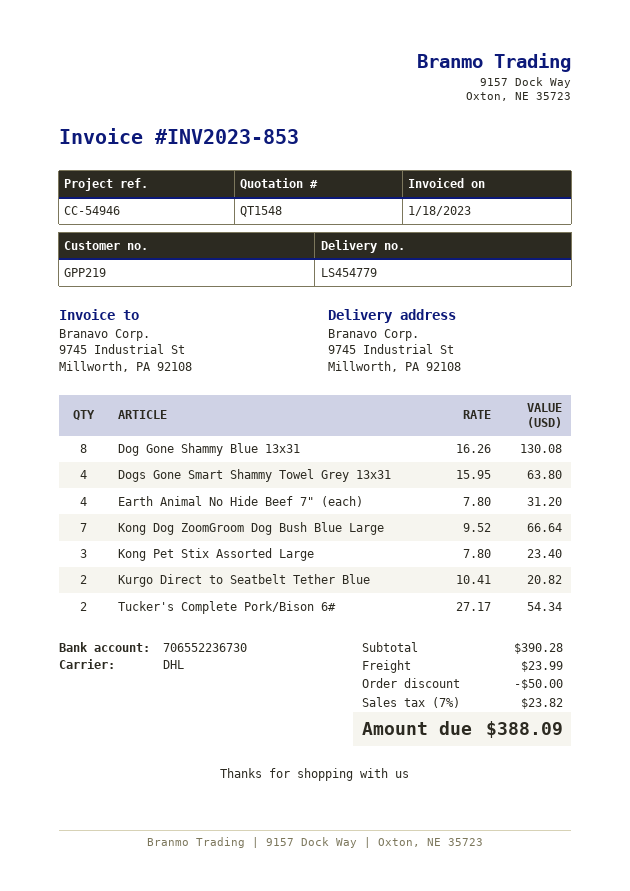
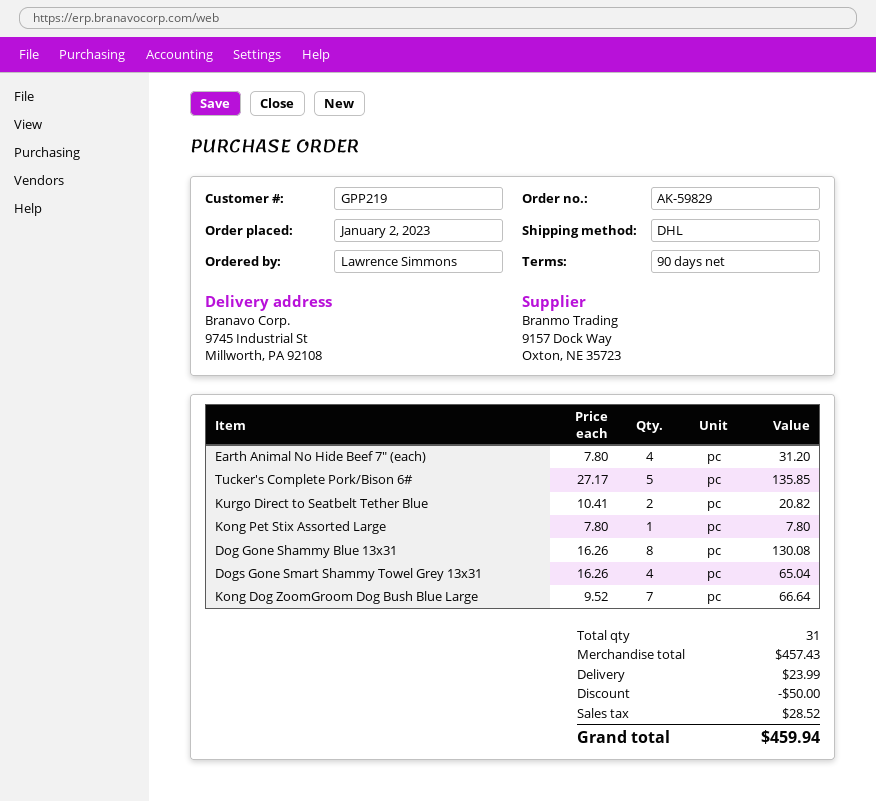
Dogs Gone Smart Shammy Towel Grey 13x31: 4 x 15.95 = 63.80 -> 4 x 16.26 = 65.04
Kong Pet Stix Assorted Large: 3 x 7.80 = 23.40 -> 1 x 7.80 = 7.80
Tucker's Complete Pork/Bison 6#: 2 x 27.17 = 54.34 -> 5 x 27.17 = 135.85
subtotal: 390.28 -> 457.43
tax: 23.82 -> 28.52
total: 388.09 -> 459.94

